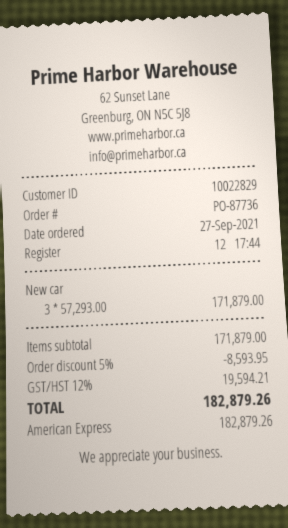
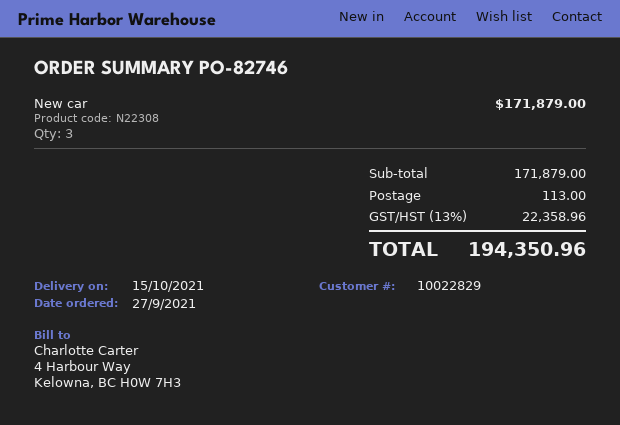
order number: PO-87736 -> PO-82746
discount: 5% = 8593.95 -> none
shipping: none -> 113.00
tax: 12% = 19594.21 -> 13% = 22358.96
total: 182879.26 -> 194350.96

